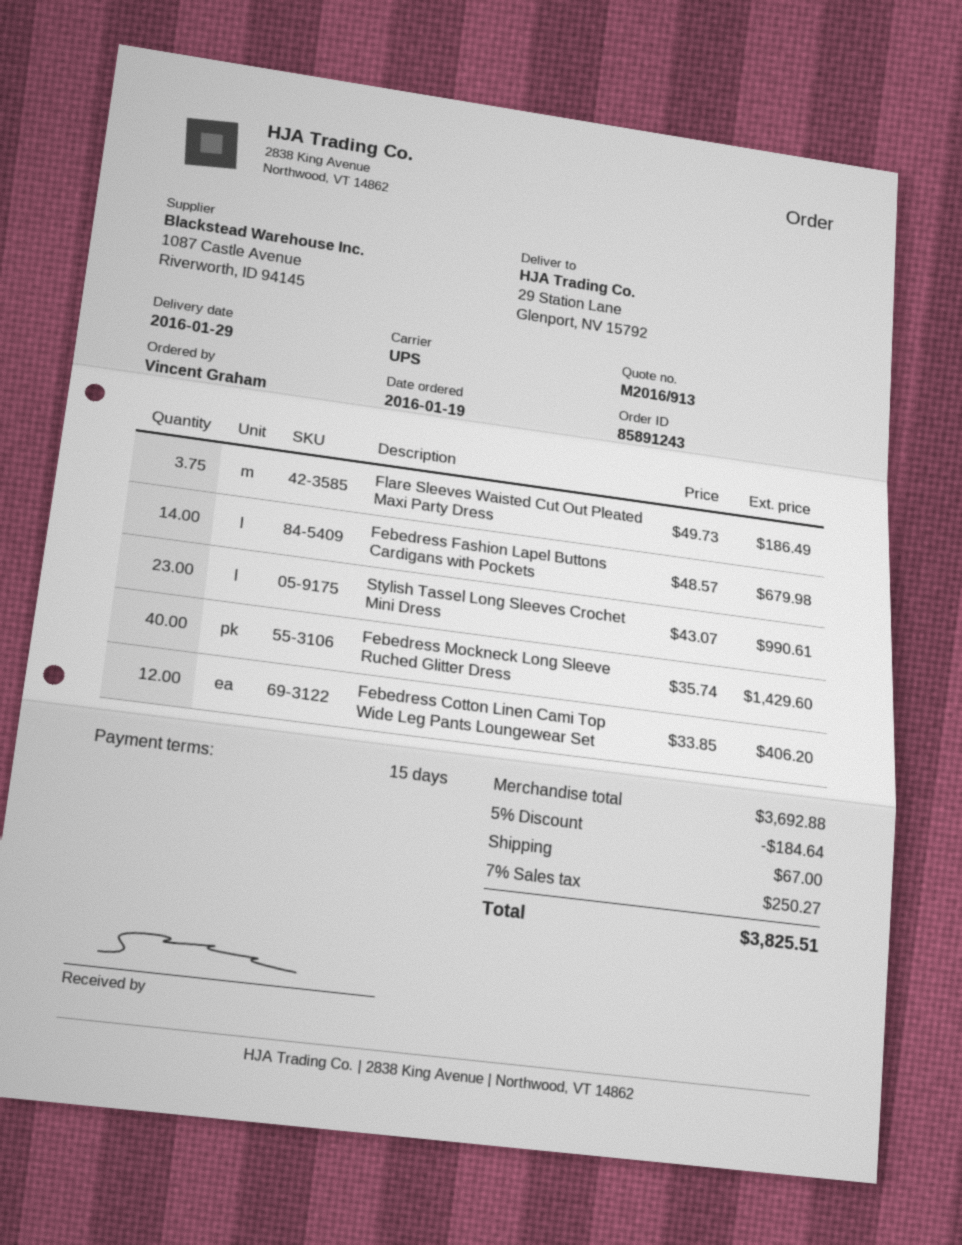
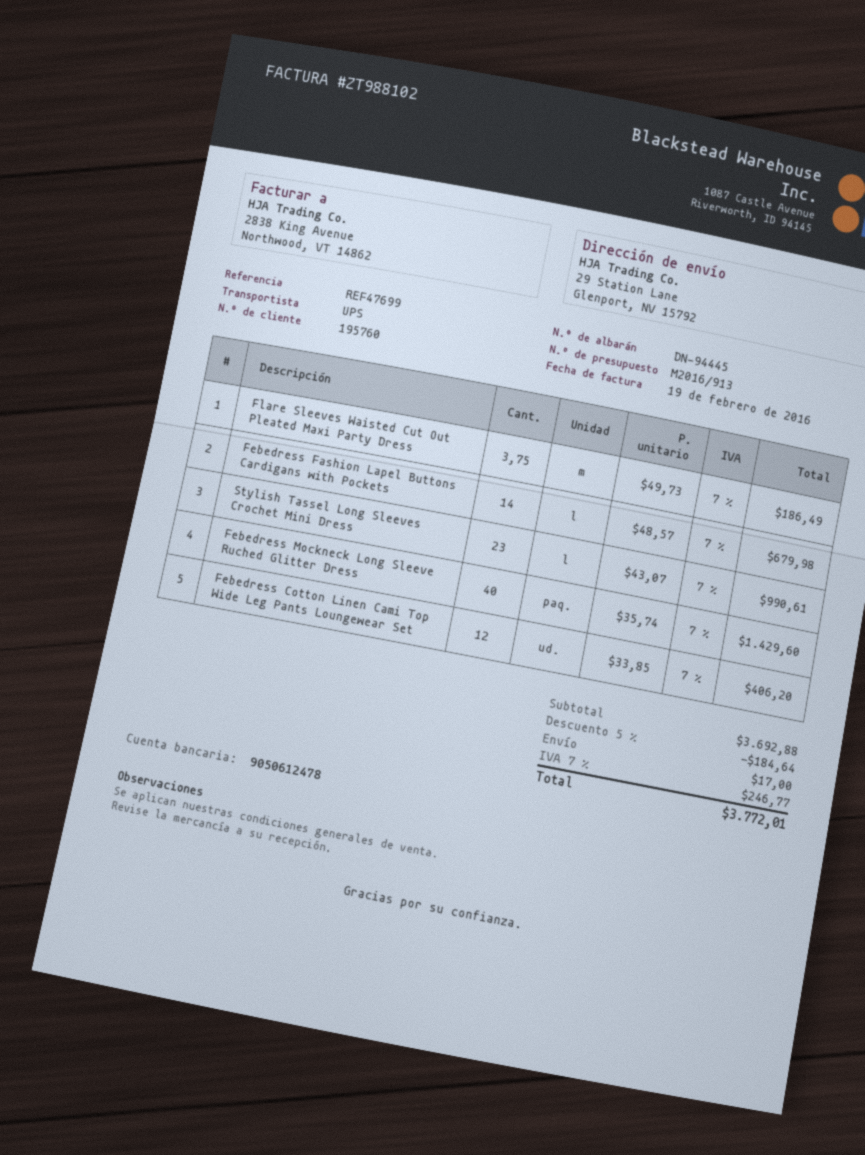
shipping: 67.00 -> 17.00
tax: 7% = 250.27 -> 7% = 246.77
total: 3825.51 -> 3772.01

